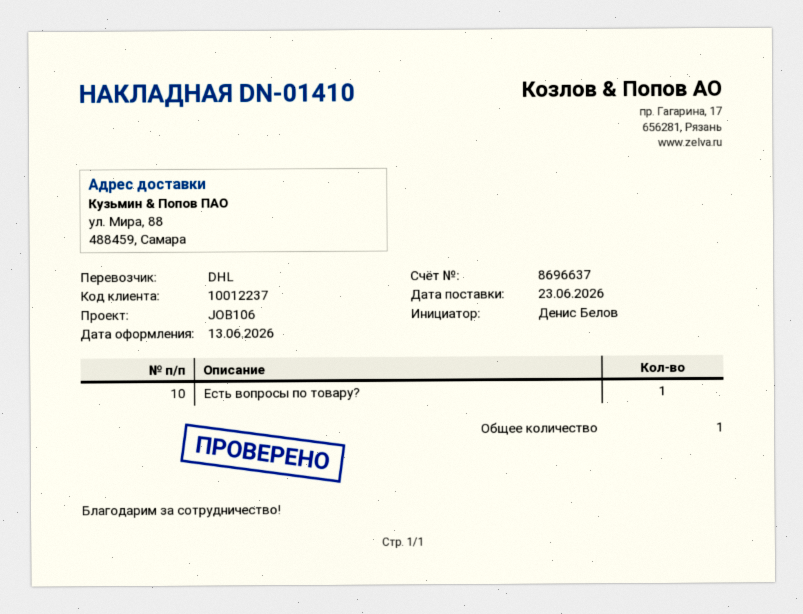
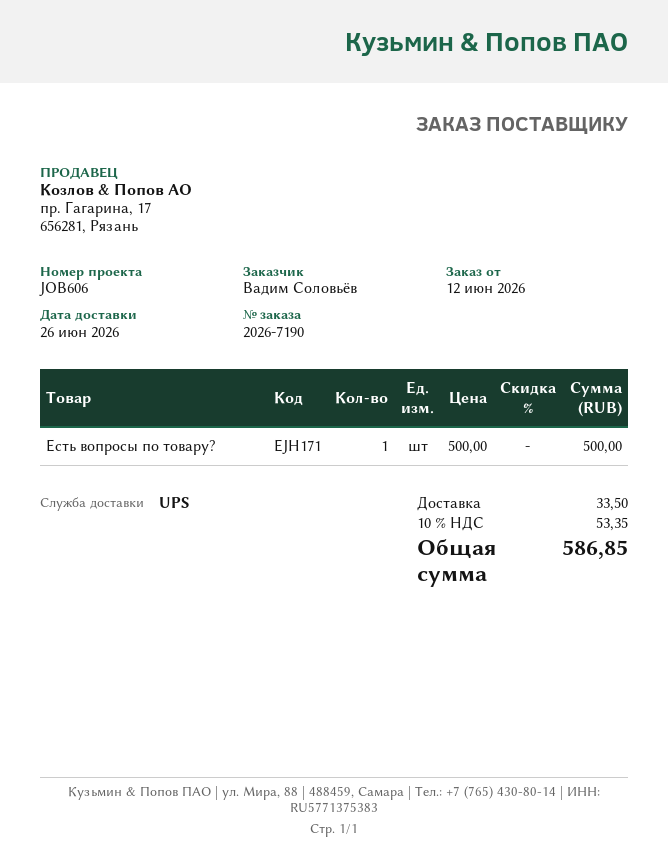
order date: 2026-06-13 -> 2026-06-12
delivery date: 2026-06-23 -> 2026-06-26
reference: JOB106 -> JOB606
ordered by: Денис Белов -> Вадим Соловьёв
shipping method: DHL -> UPS

